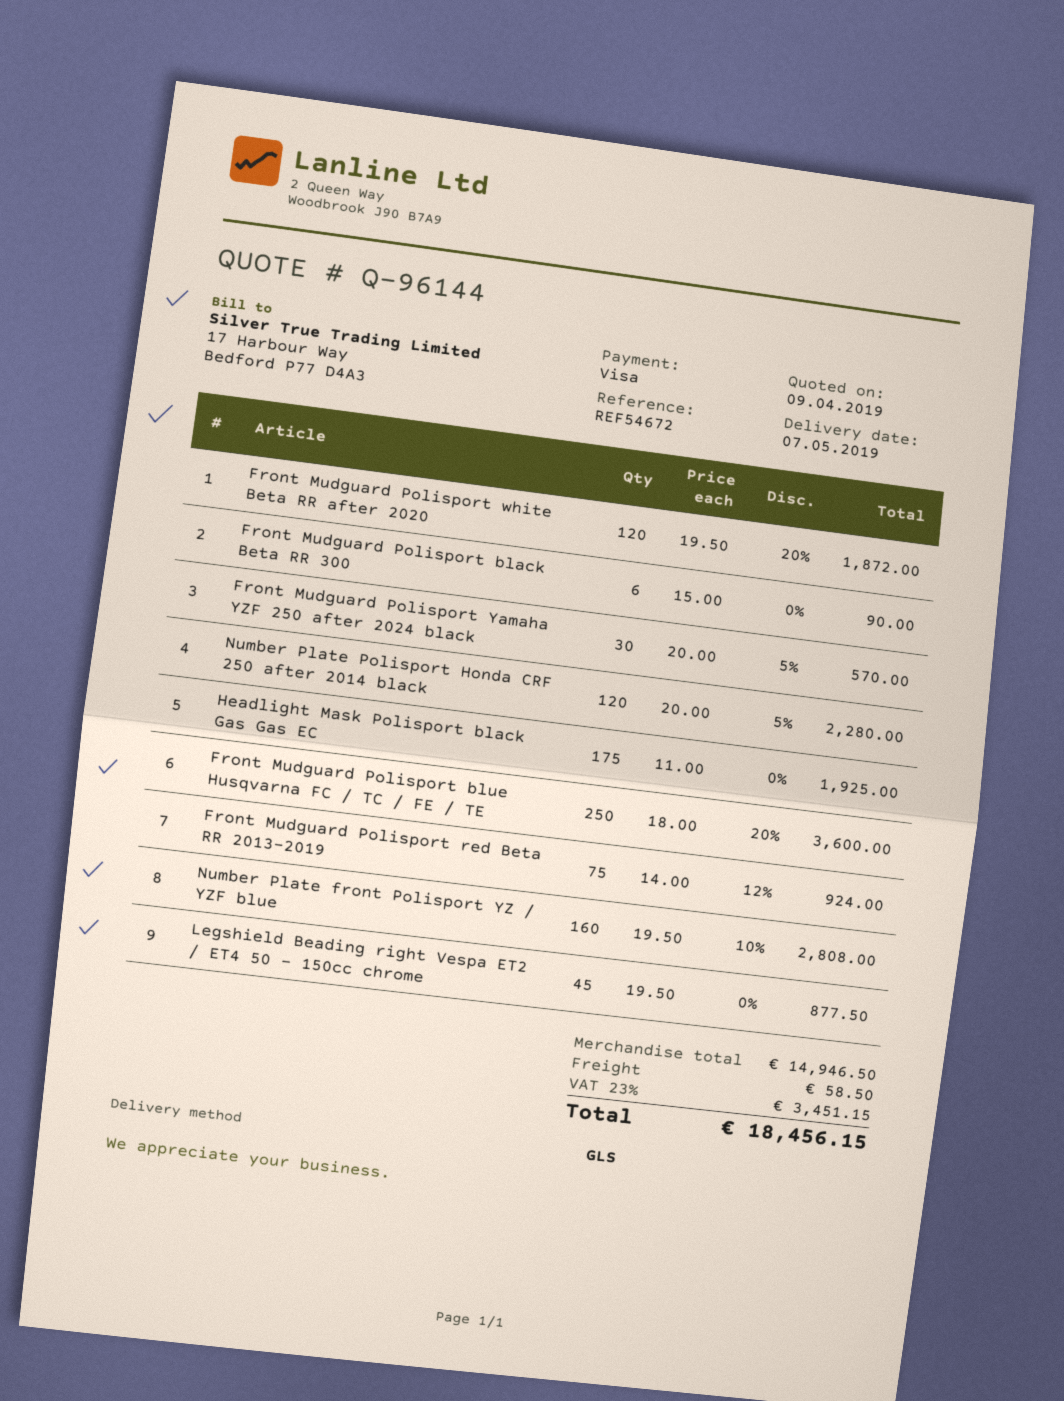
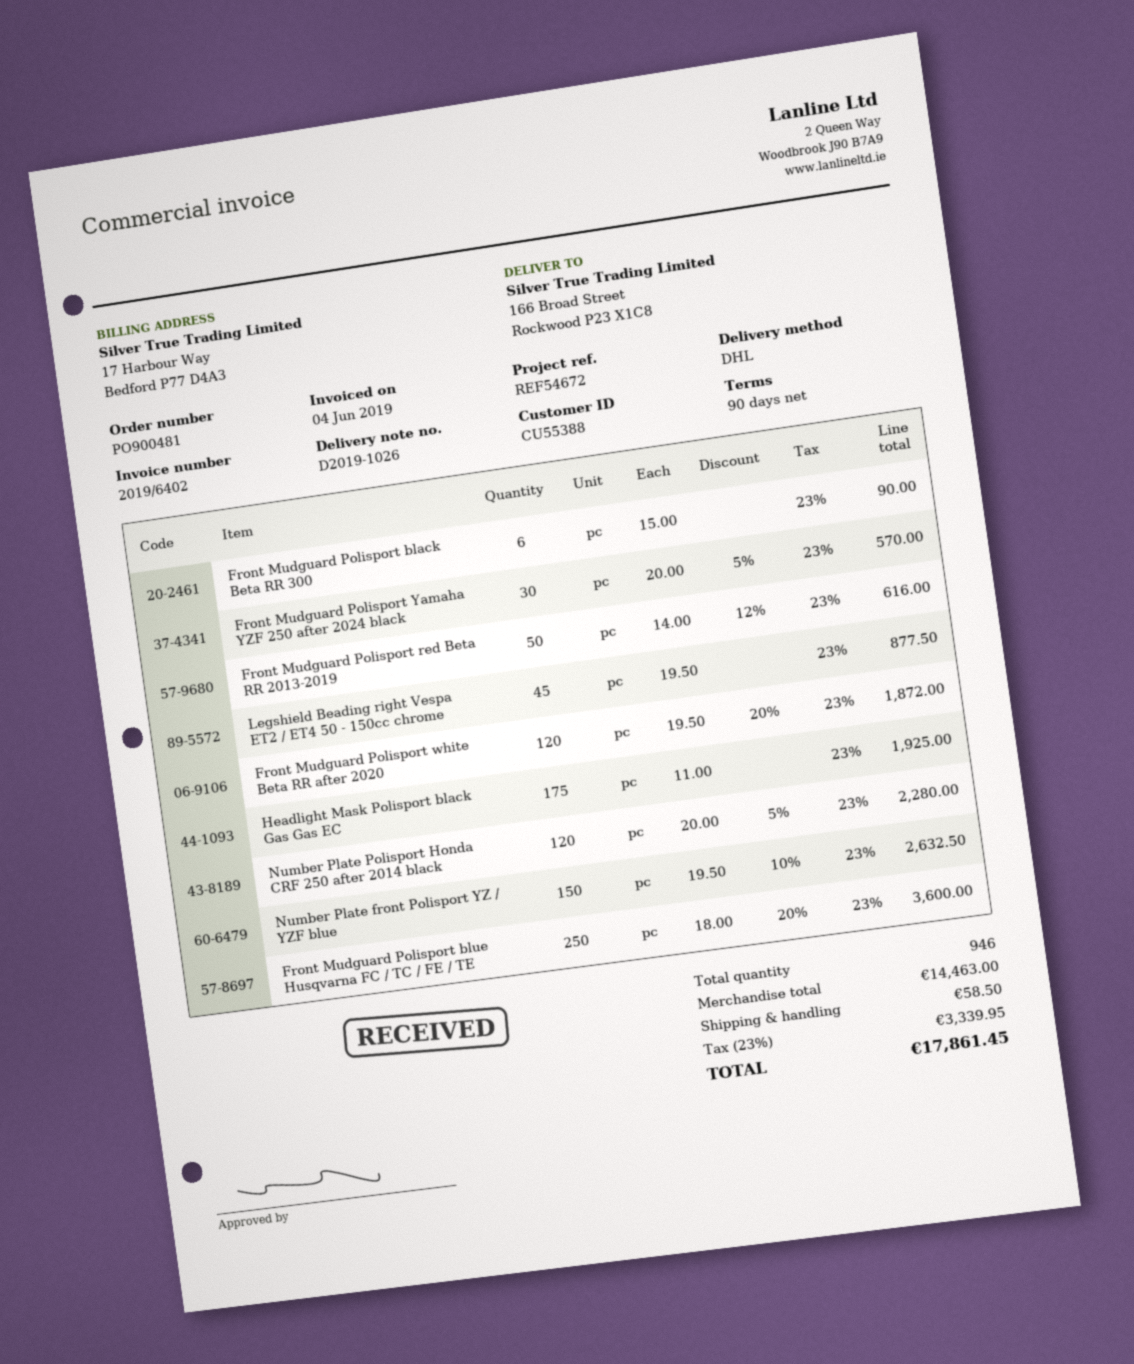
shipping method: GLS -> DHL
Front Mudguard Polisport red Beta RR 2013-2019: 75 x 14.00 - 12% = 924.00 -> 50 x 14.00 - 12% = 616.00
Number Plate front Polisport YZ / YZF blue: 160 x 19.50 - 10% = 2808.00 -> 150 x 19.50 - 10% = 2632.50
subtotal: 14946.50 -> 14463.00
tax: 23% = 3451.15 -> 23% = 3339.95
total: 18456.15 -> 17861.45

